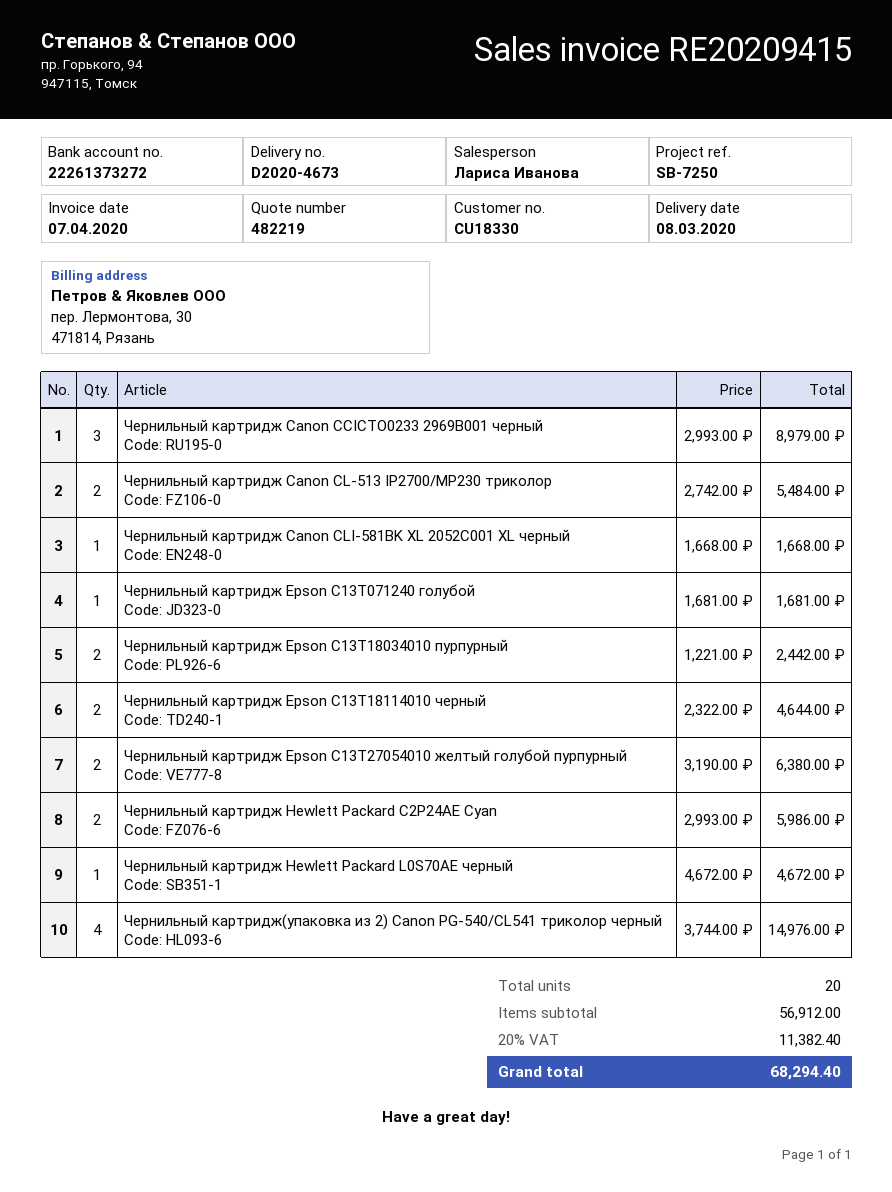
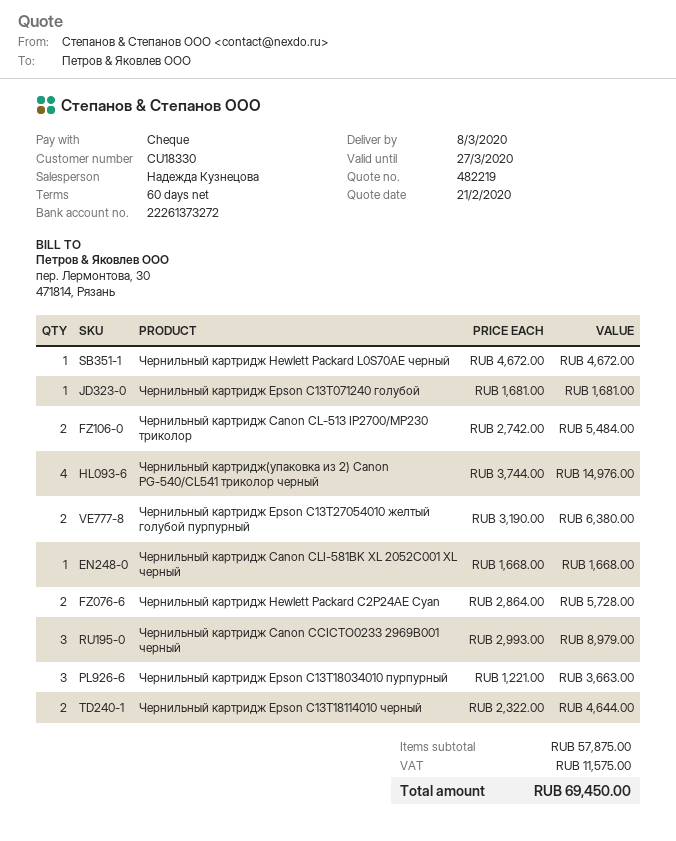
sales rep: Лариса Иванова -> Надежда Кузнецова
Чернильный картридж Epson C13T18034010 пурпурный: 2 x 1221.00 = 2442.00 -> 3 x 1221.00 = 3663.00
Чернильный картридж Hewlett Packard C2P24AE Cyan: 2 x 2993.00 = 5986.00 -> 2 x 2864.00 = 5728.00
subtotal: 56912.00 -> 57875.00
tax: 11382.40 -> 11575.00
total: 68294.40 -> 69450.00

